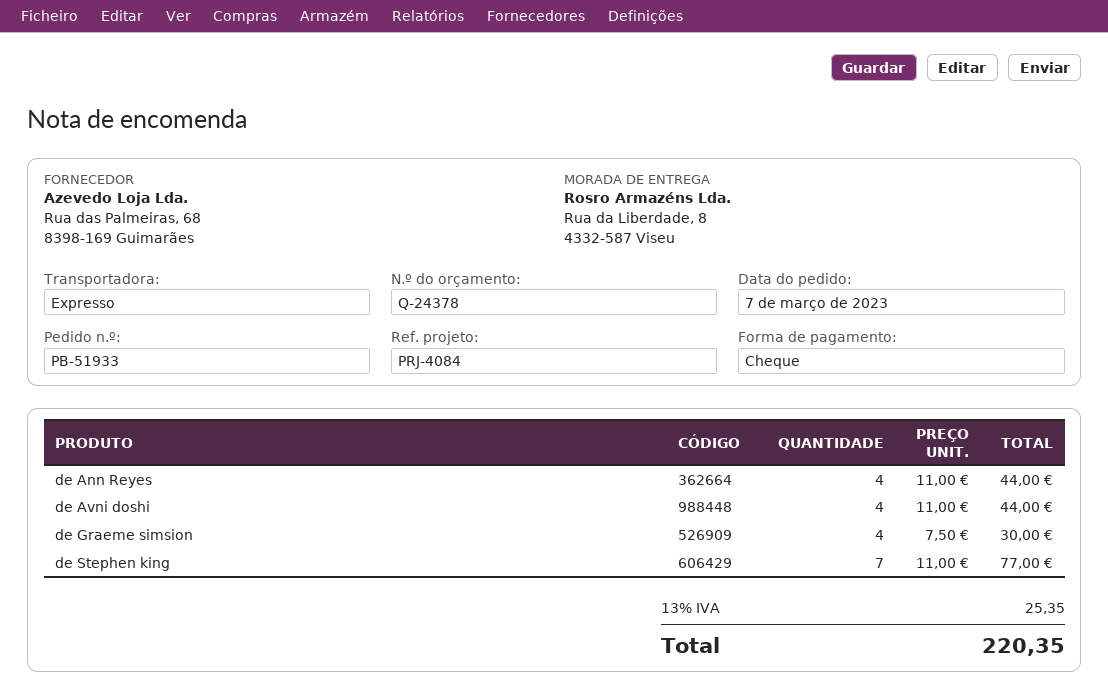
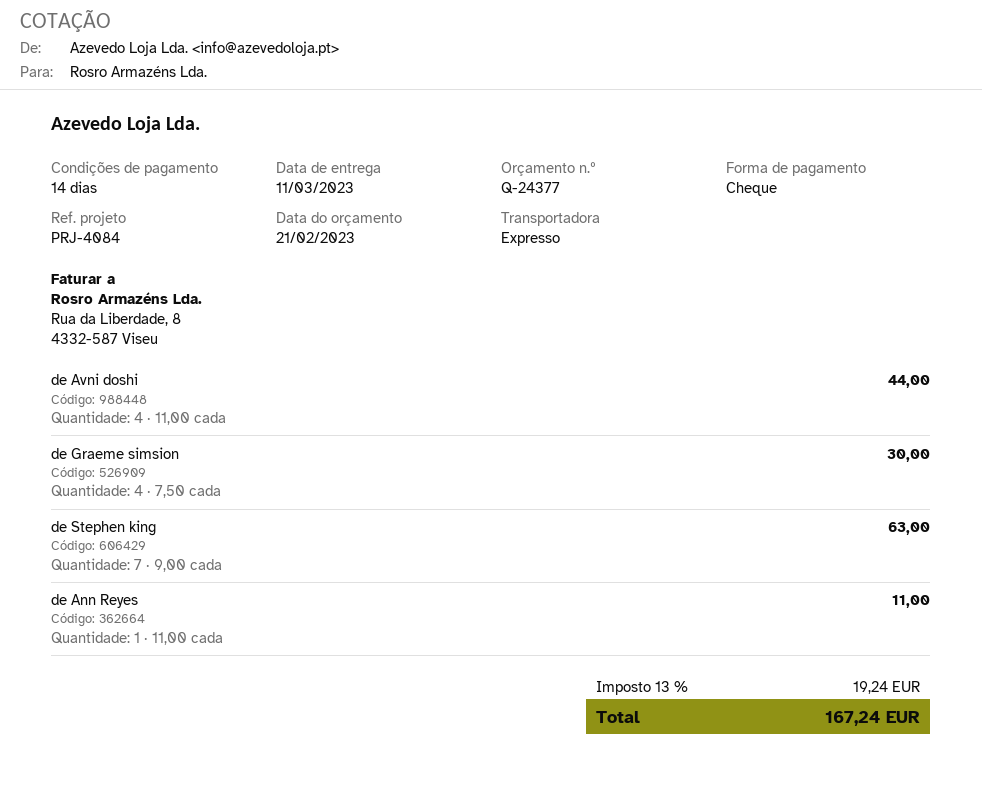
quote number: Q-24378 -> Q-24377
de Ann Reyes: 4 x 11.00 = 44.00 -> 1 x 11.00 = 11.00
de Stephen king: 7 x 11.00 = 77.00 -> 7 x 9.00 = 63.00
tax: 13% = 25.35 -> 13% = 19.24
total: 220.35 -> 167.24

